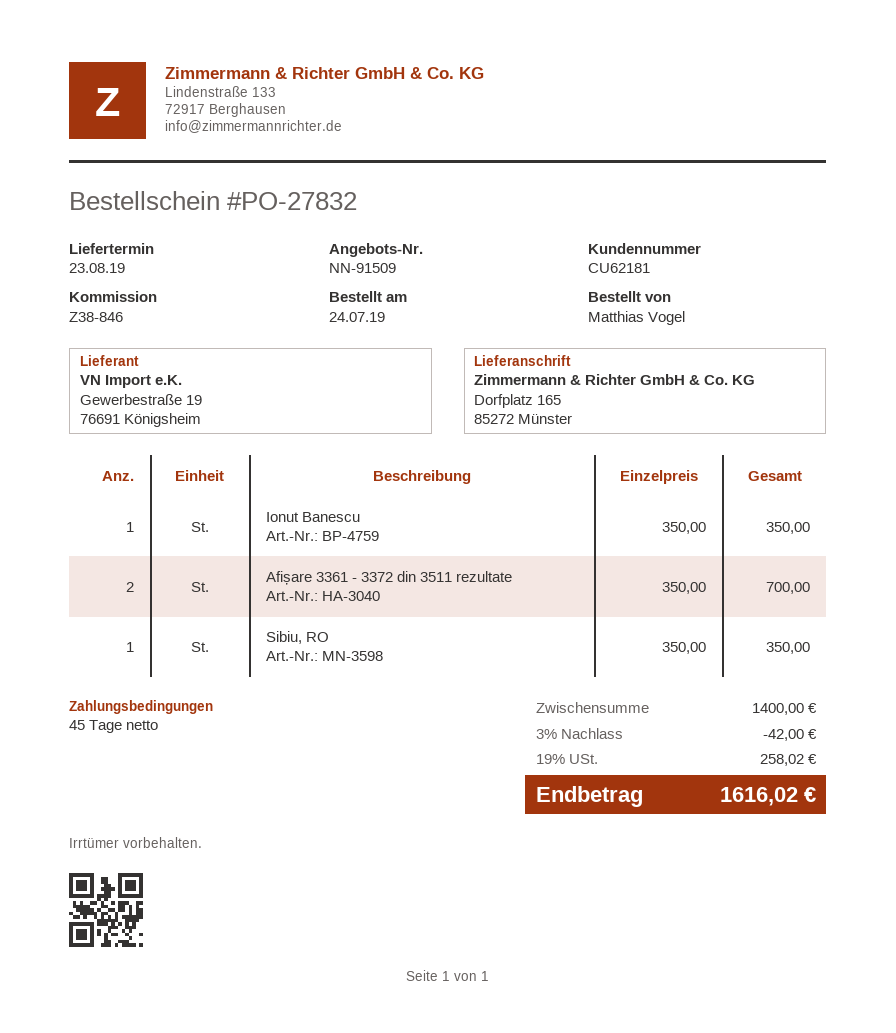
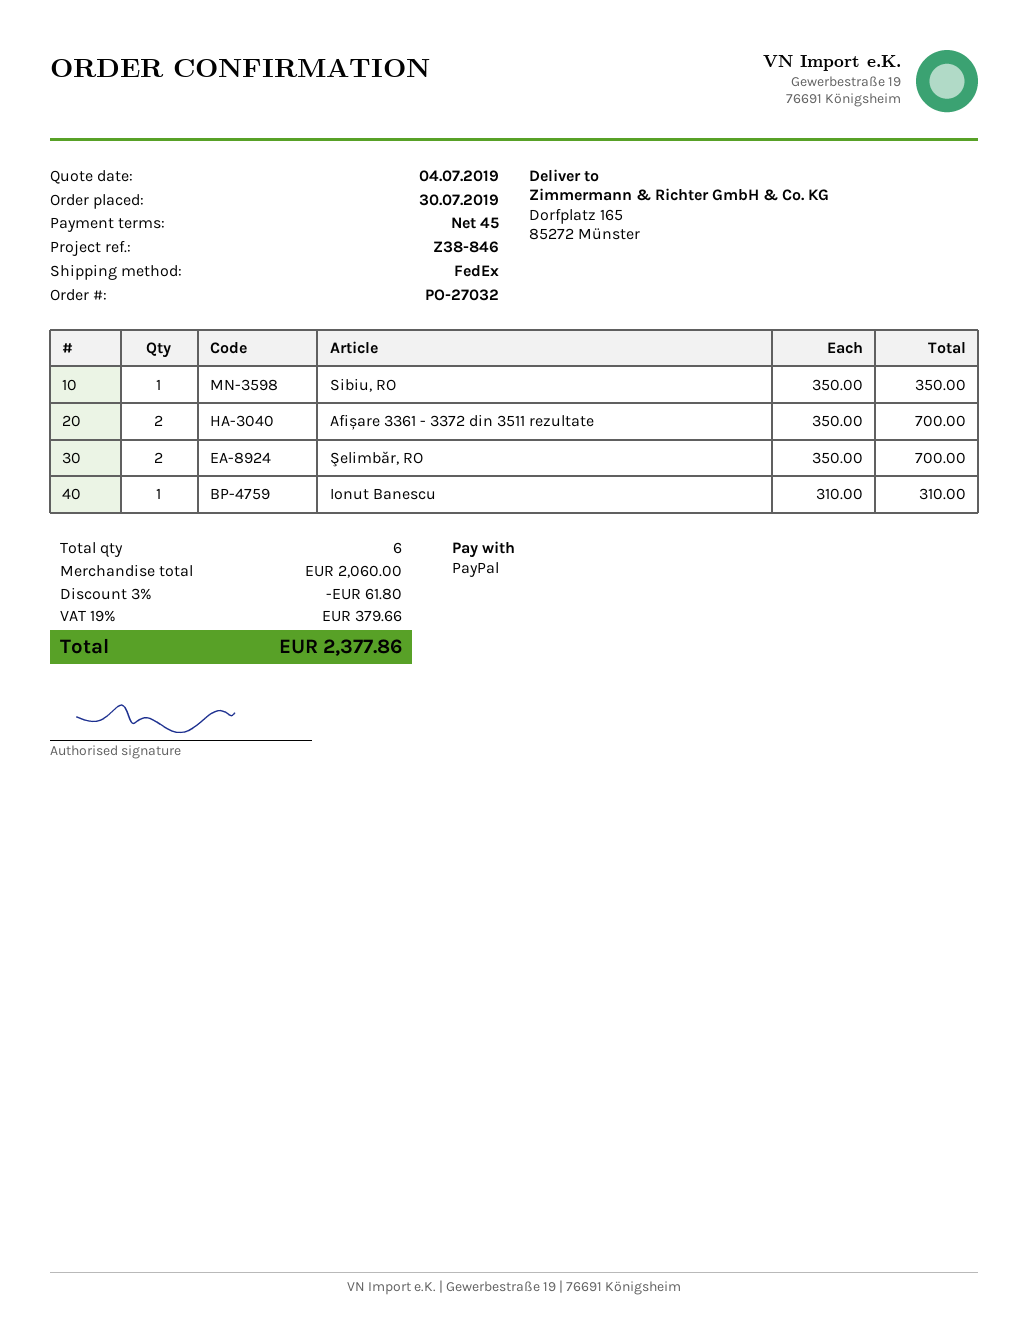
order number: PO-27832 -> PO-27032
order date: 2019-07-24 -> 2019-07-30
Ionut Banescu: 1 x 350.00 = 350.00 -> 1 x 310.00 = 310.00
Şelimbăr, RO: none -> 2 x 350.00 = 700.00
subtotal: 1400.00 -> 2060.00
discount: 3% = 42.00 -> 3% = 61.80
tax: 19% = 258.02 -> 19% = 379.66
total: 1616.02 -> 2377.86

